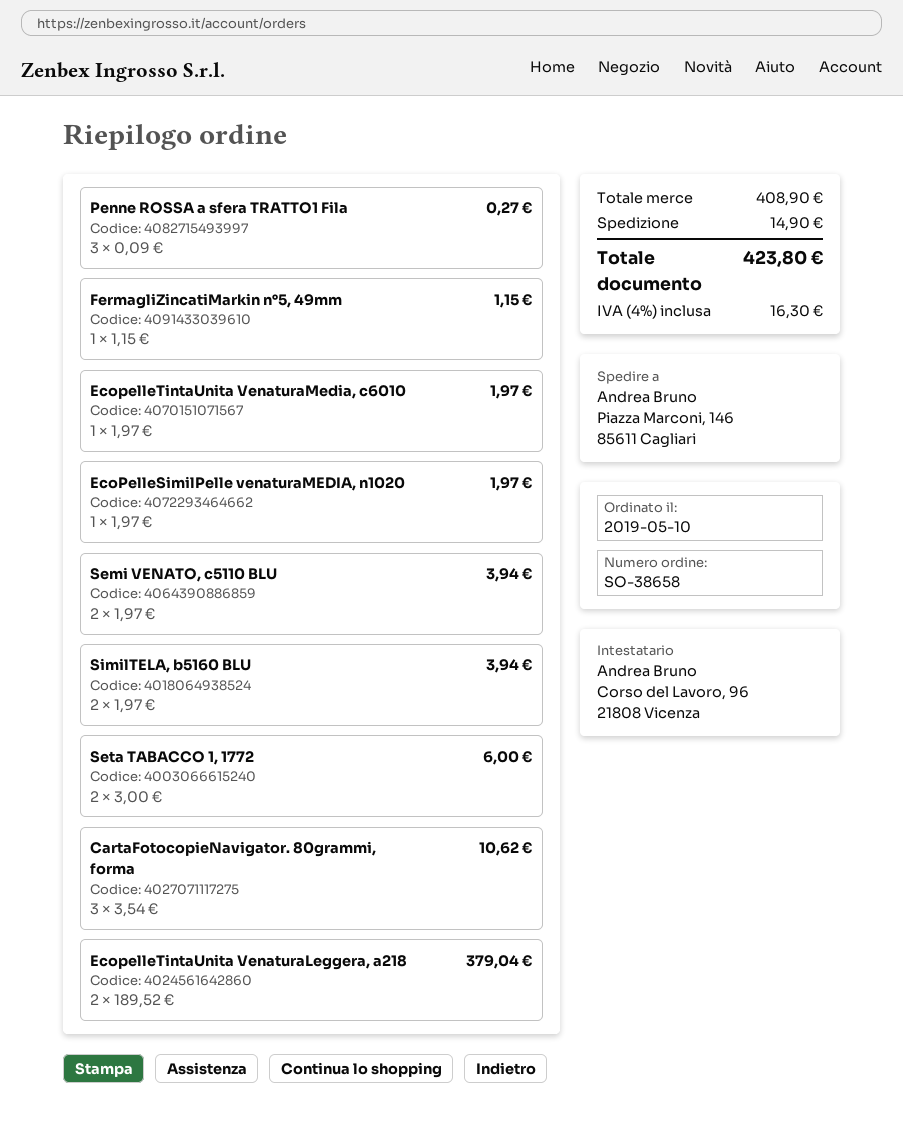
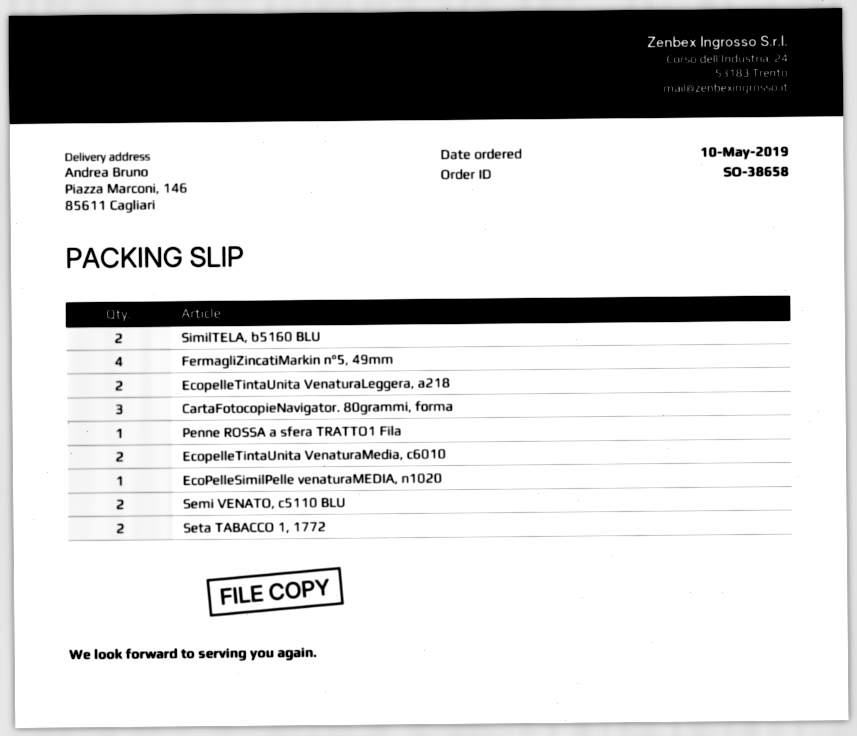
Penne ROSSA a sfera TRATTO1 Fila: 3 -> 1
FermagliZincatiMarkin n°5, 49mm: 1 -> 4
EcopelleTintaUnita VenaturaMedia, c6010: 1 -> 2

